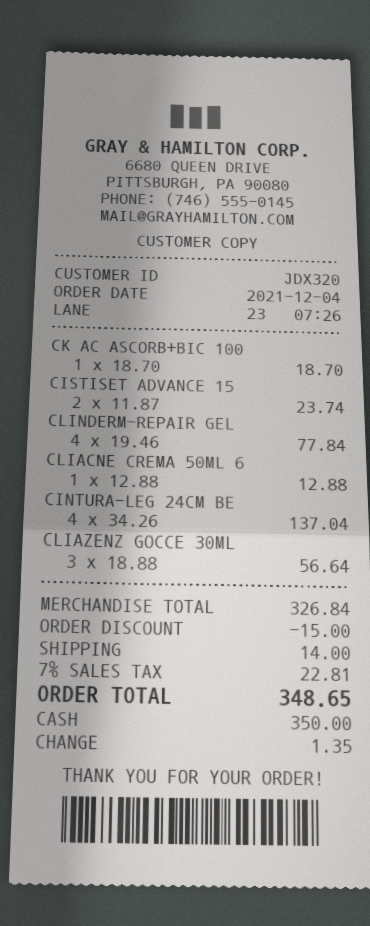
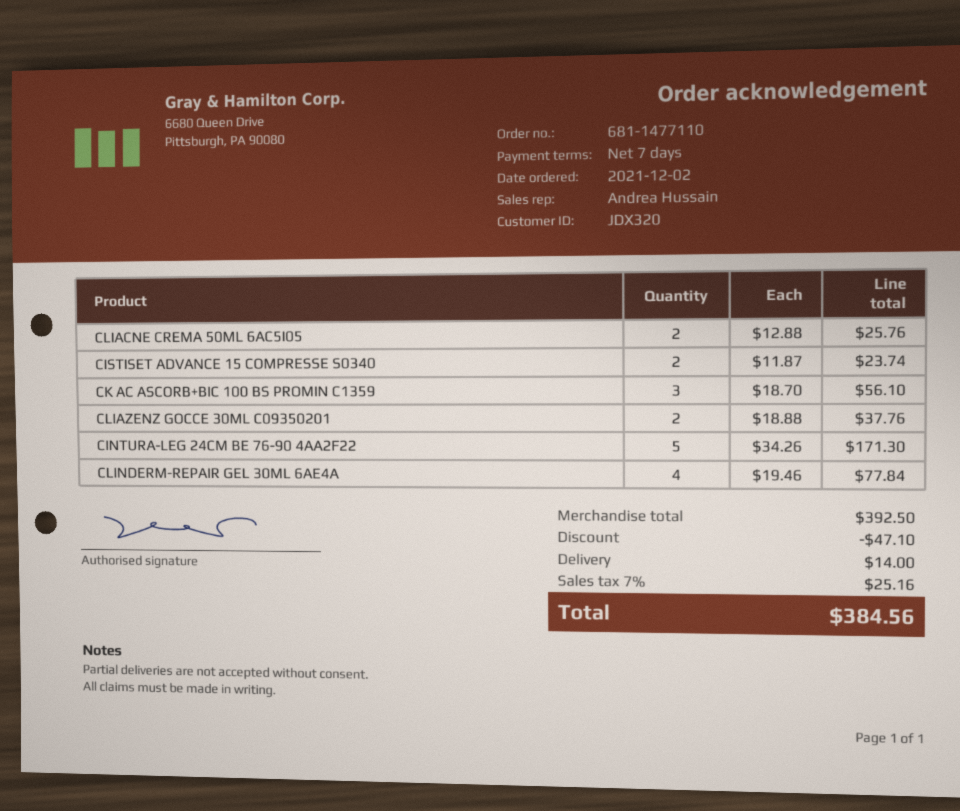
order date: 2021-12-04 -> 2021-12-02
CK AC ASCORB+BIC 100: 1 x 18.70 = 18.70 -> 3 x 18.70 = 56.10
CLIACNE CREMA 50ML 6: 1 x 12.88 = 12.88 -> 2 x 12.88 = 25.76
CINTURA-LEG 24CM BE: 4 x 34.26 = 137.04 -> 5 x 34.26 = 171.30
CLIAZENZ GOCCE 30ML: 3 x 18.88 = 56.64 -> 2 x 18.88 = 37.76
subtotal: 326.84 -> 392.50
discount: 15.00 -> 47.10
tax: 7% = 22.81 -> 7% = 25.16
total: 348.65 -> 384.56

